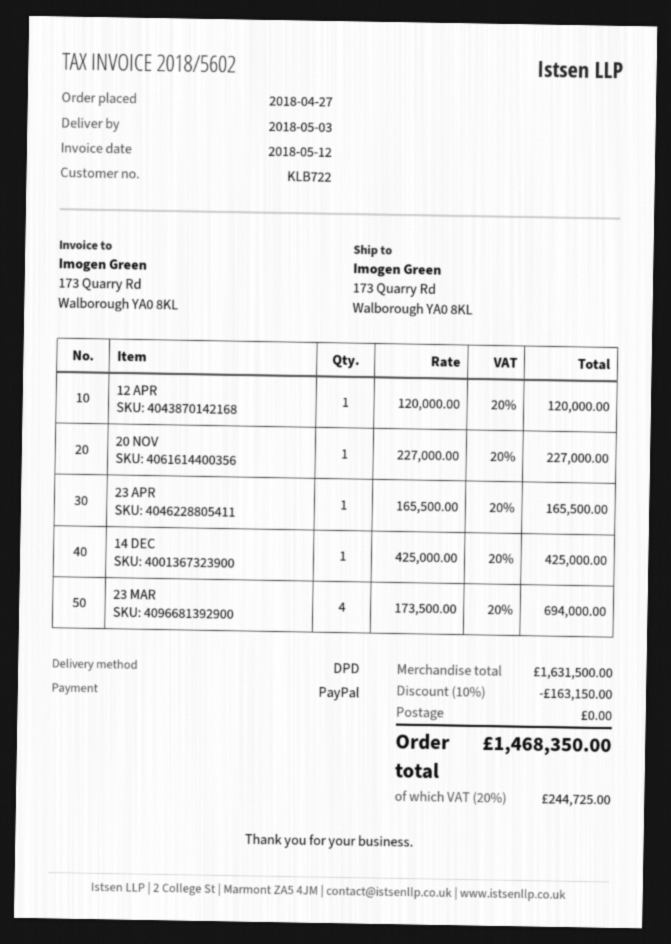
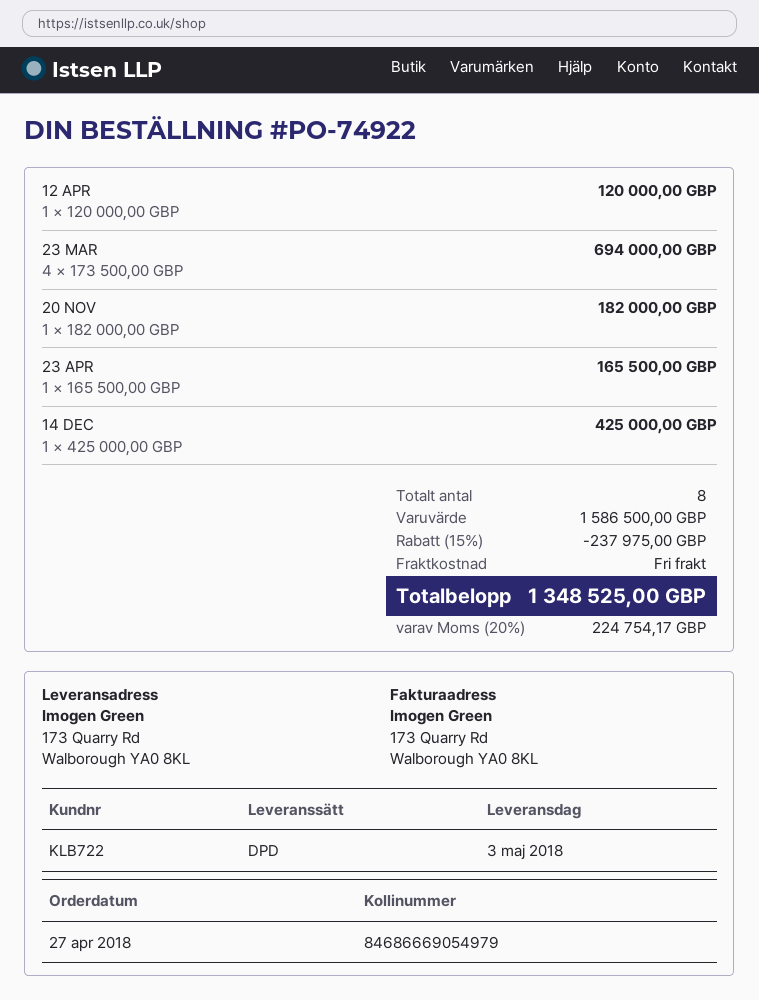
20 NOV: 1 x 227000.00 = 227000.00 -> 1 x 182000.00 = 182000.00
subtotal: 1631500.00 -> 1586500.00
discount: 10% = 163150.00 -> 15% = 237975.00
tax: 20% = 244725.00 -> 20% = 224754.17
total: 1468350.00 -> 1348525.00

